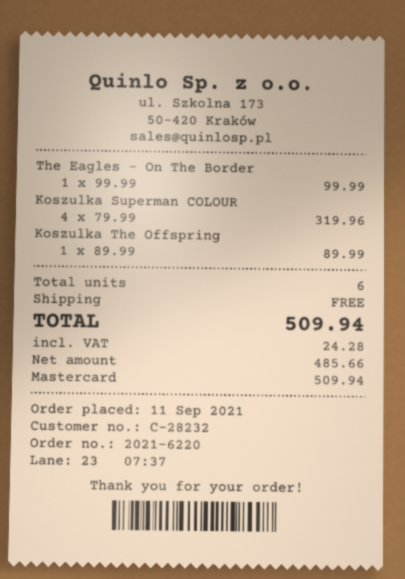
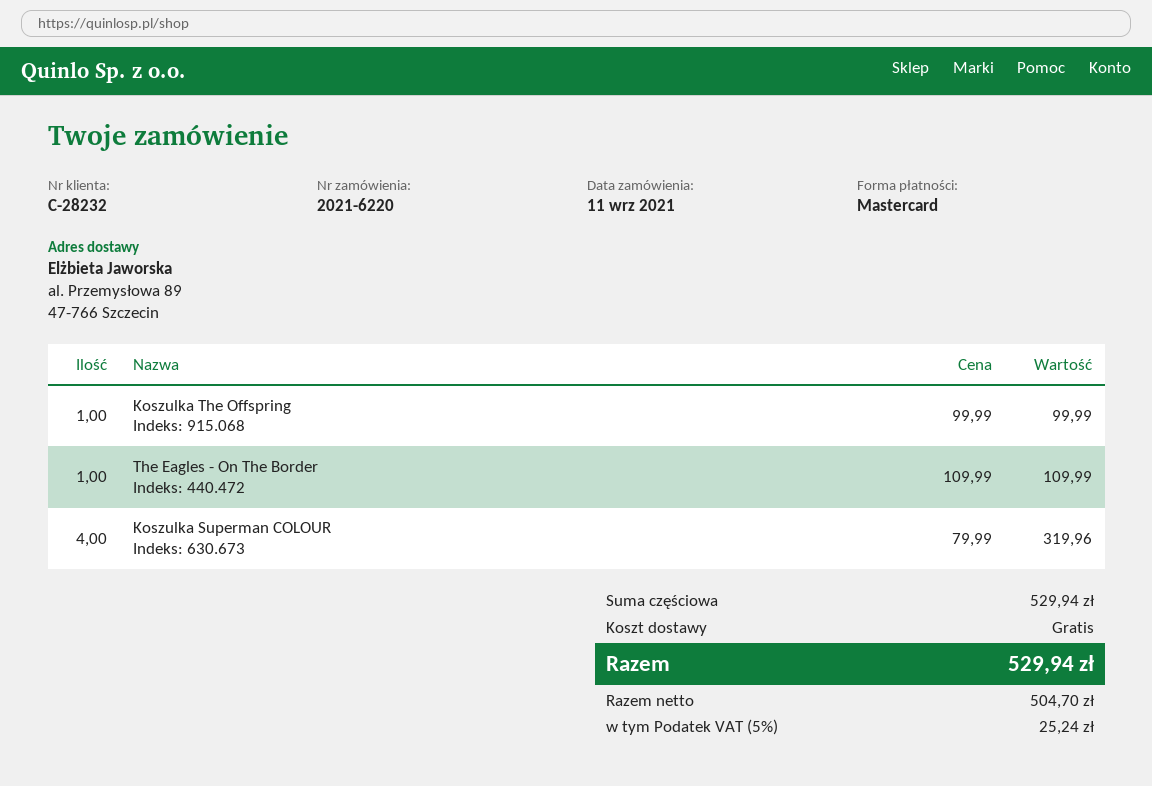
The Eagles - On The Border: 1 x 99.99 = 99.99 -> 1 x 109.99 = 109.99
Koszulka The Offspring: 1 x 89.99 = 89.99 -> 1 x 99.99 = 99.99
net: 485.66 -> 504.70
tax: 24.28 -> 25.24
total: 509.94 -> 529.94

